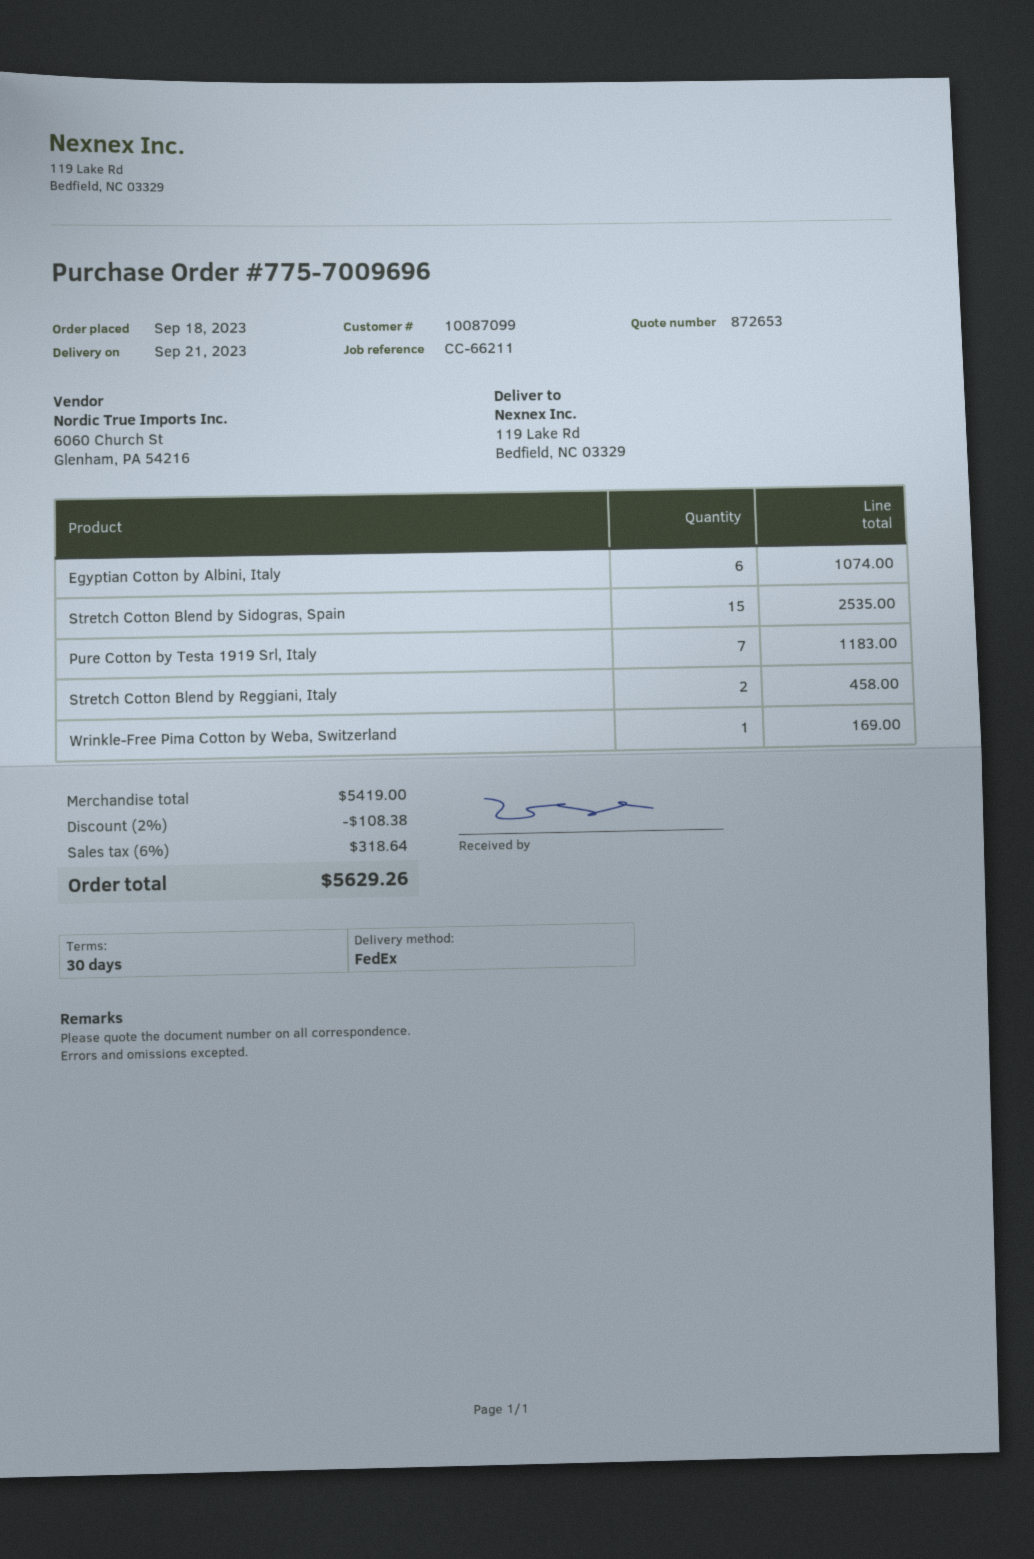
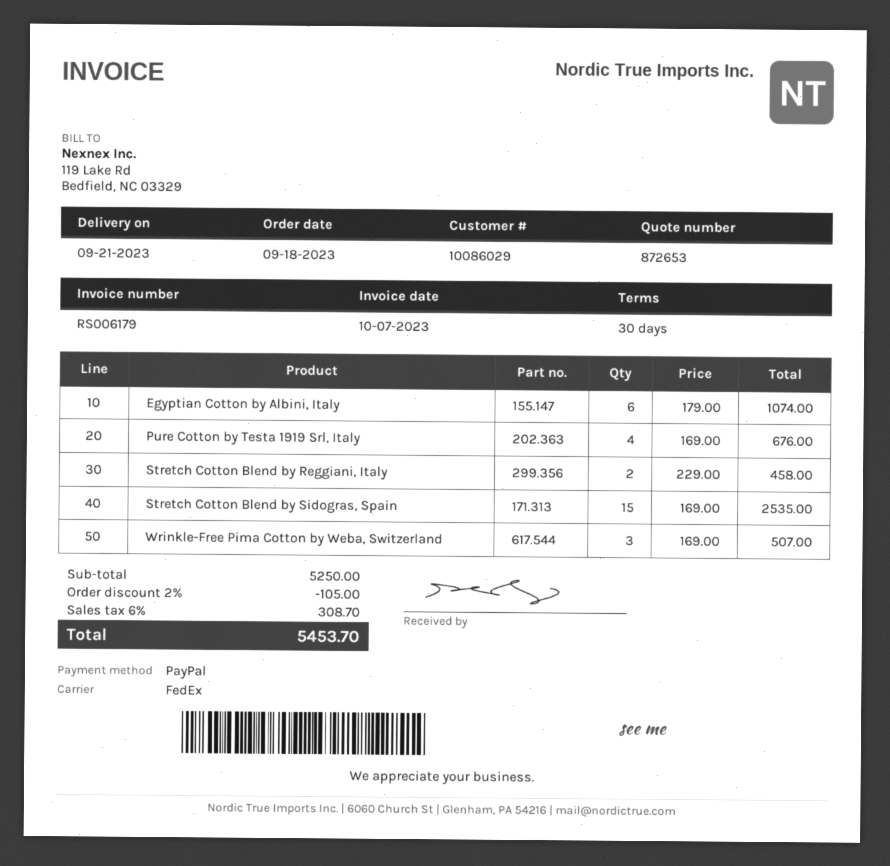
customer number: 10087099 -> 10086029
Pure Cotton by Testa 1919 Srl, Italy: 7 for 1183.00 -> 4 for 676.00
Wrinkle-Free Pima Cotton by Weba, Switzerland: 1 for 169.00 -> 3 for 507.00
subtotal: 5419.00 -> 5250.00
discount: 2% = 108.38 -> 2% = 105.00
tax: 6% = 318.64 -> 6% = 308.70
total: 5629.26 -> 5453.70

